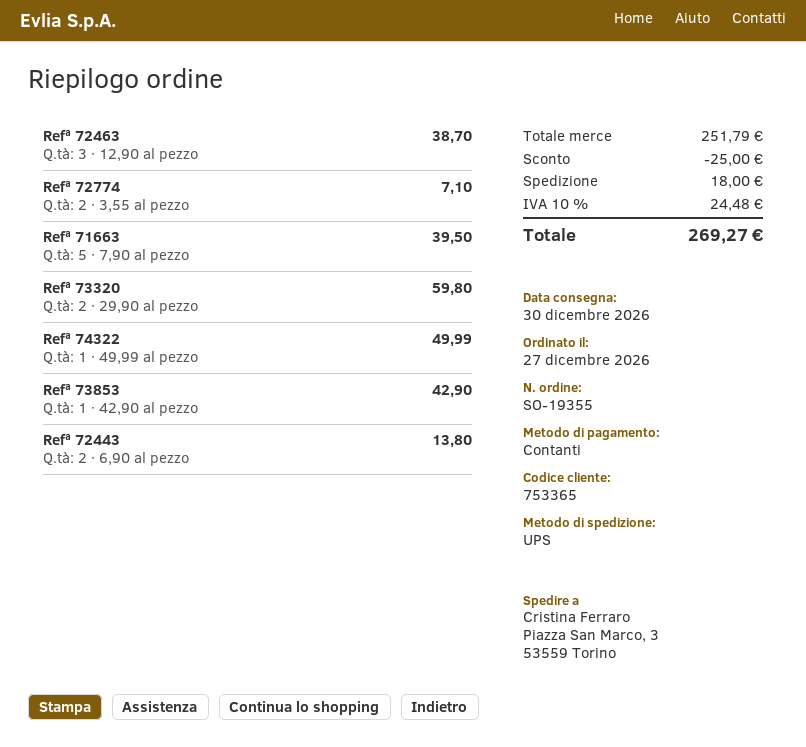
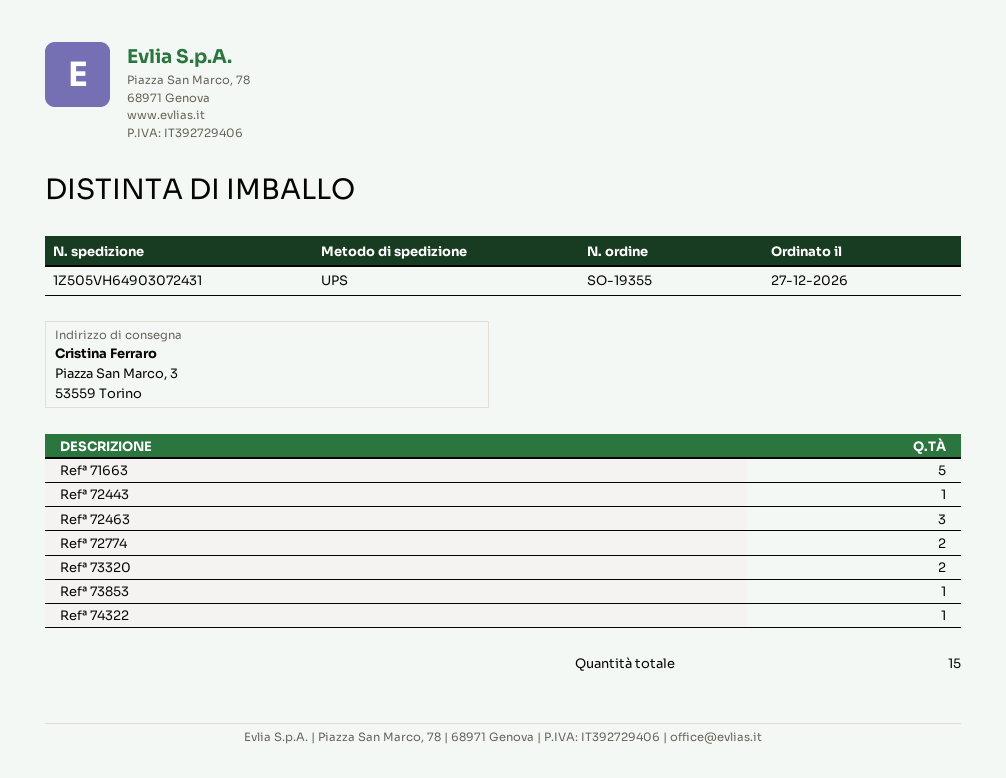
Refª 72443: 2 -> 1

